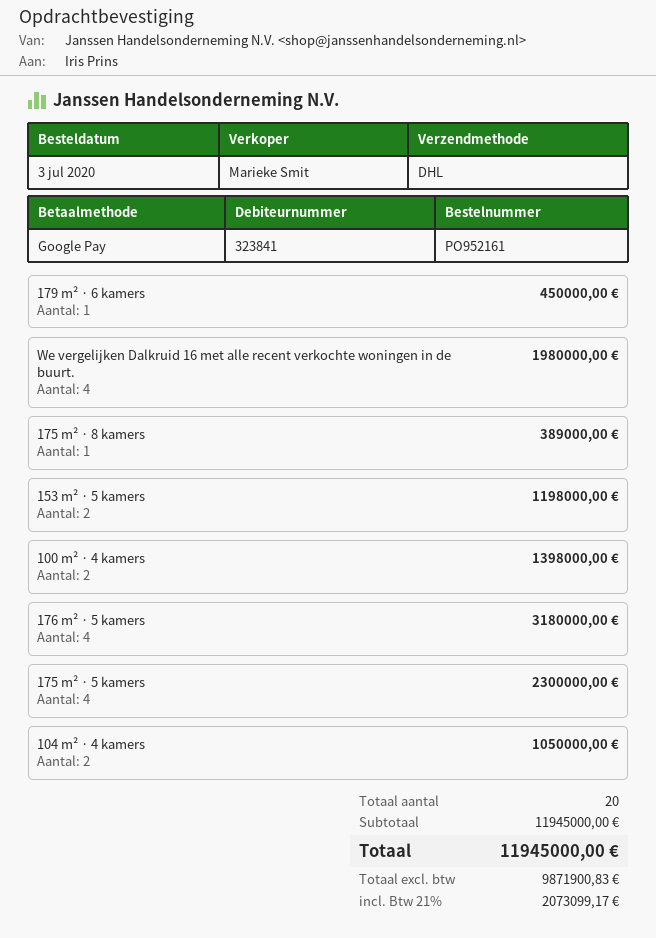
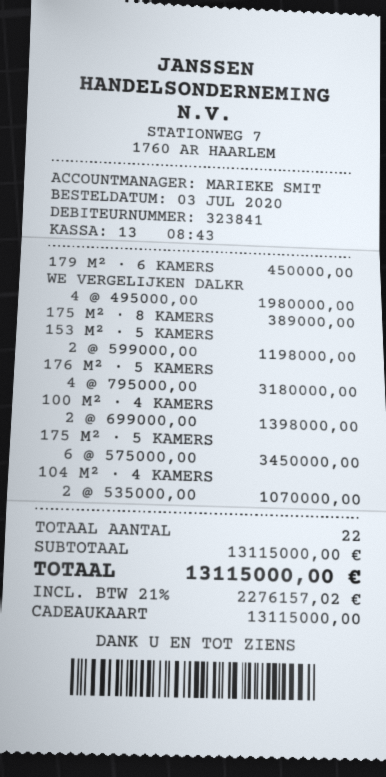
payment method: Google Pay -> gift card
175 m² · 5 kamers: 4 for 2300000.00 -> 6 for 3450000.00
104 m² · 4 kamers: 2 for 1050000.00 -> 2 for 1070000.00
total quantity: 20 -> 22
subtotal: 11945000.00 -> 13115000.00
tax: 21% = 2073099.17 -> 21% = 2276157.02
total: 11945000.00 -> 13115000.00

